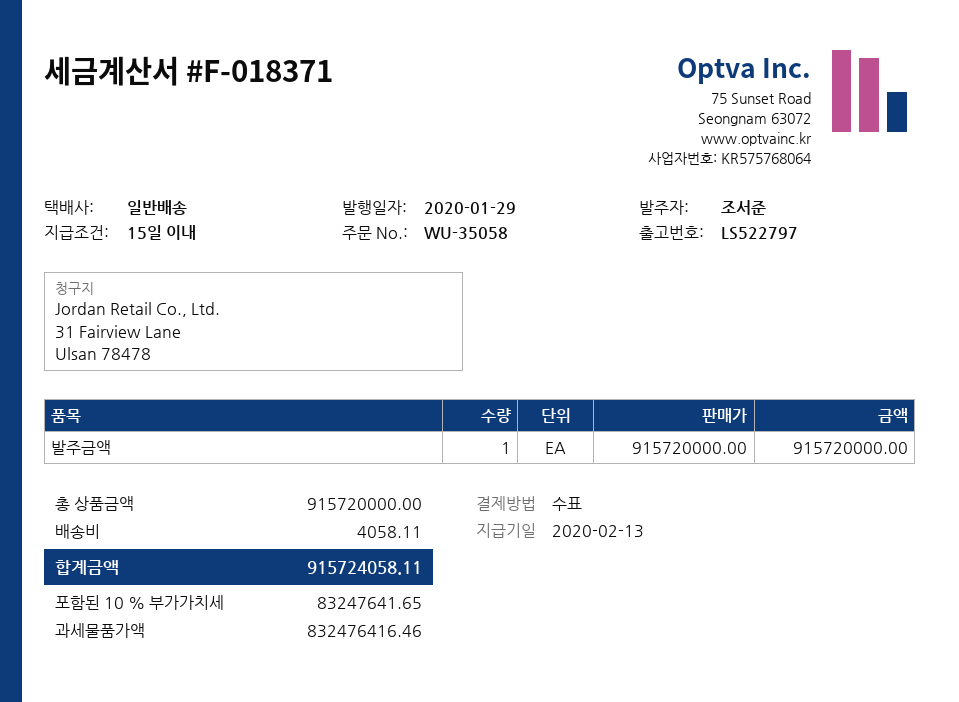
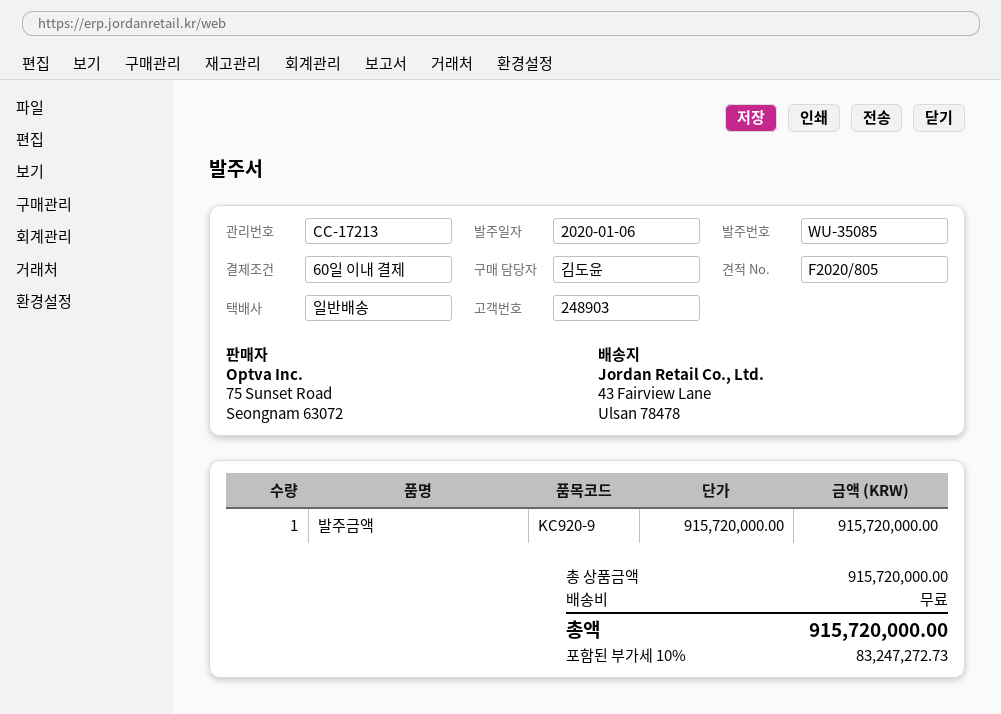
order number: WU-35058 -> WU-35085
payment terms: 15 days -> 60 days
ordered by: 조서준 -> 김도윤
shipping: 4058.11 -> 0.00
tax: 10% = 83247641.65 -> 10% = 83247272.73
total: 915724058.11 -> 915720000.00

